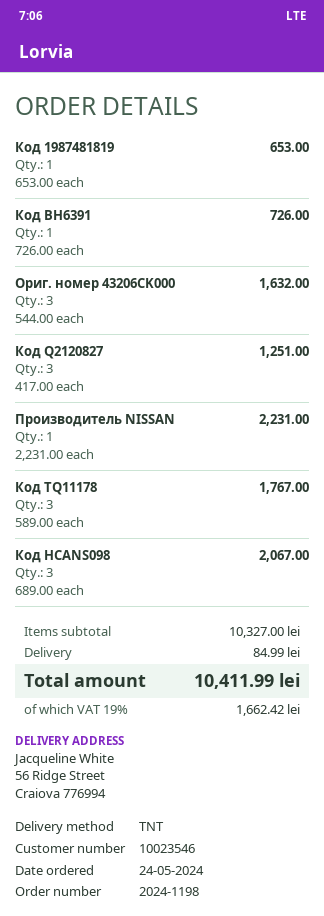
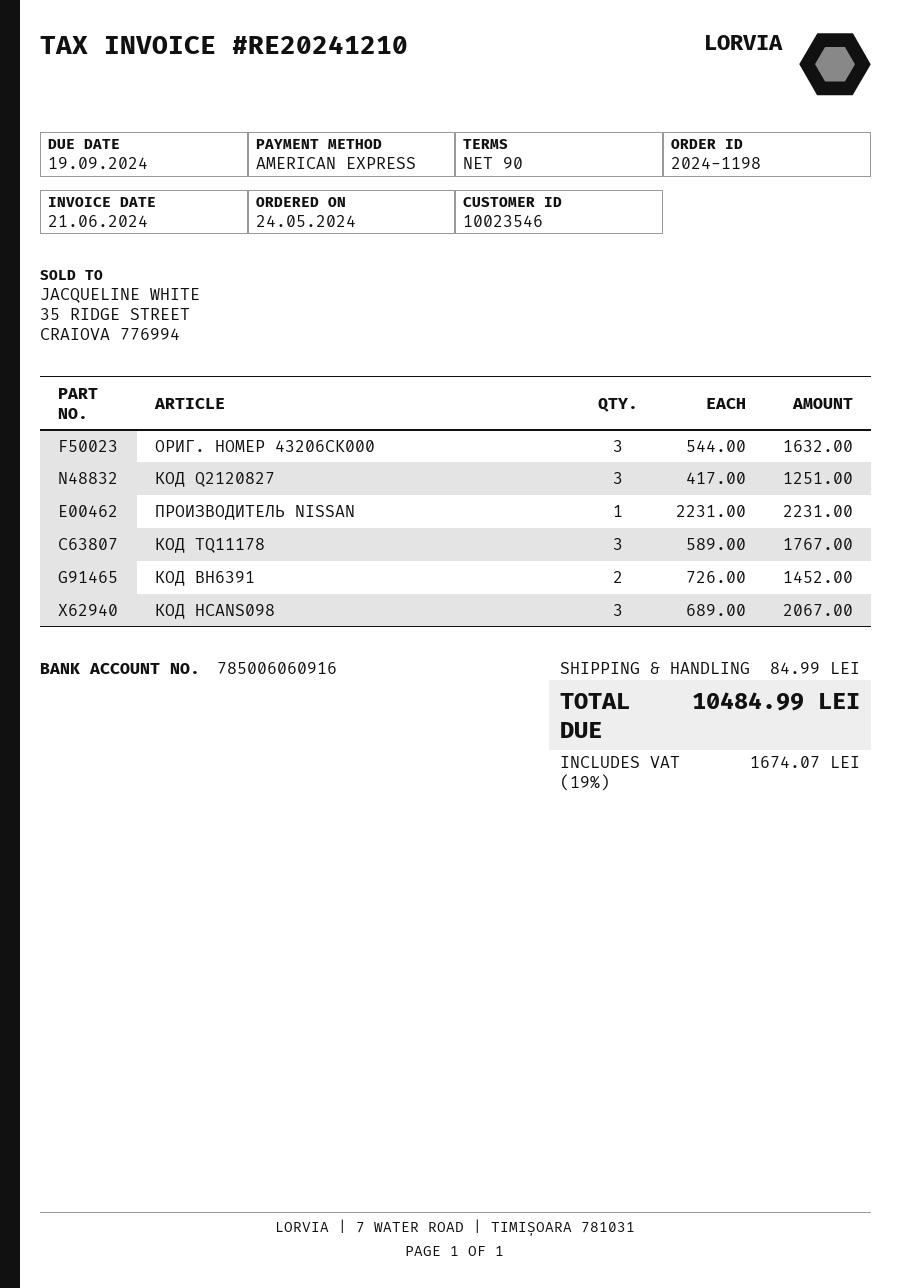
Код 1987481819: 1 x 653.00 = 653.00 -> none
Код BH6391: 1 x 726.00 = 726.00 -> 2 x 726.00 = 1452.00
tax: 19% = 1662.42 -> 19% = 1674.07
total: 10411.99 -> 10484.99

